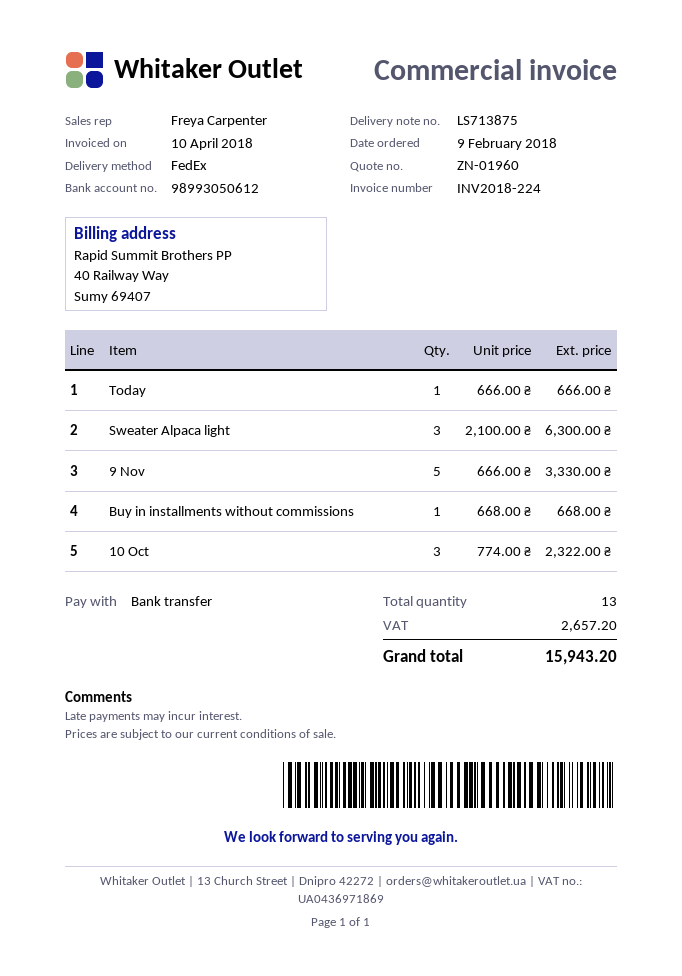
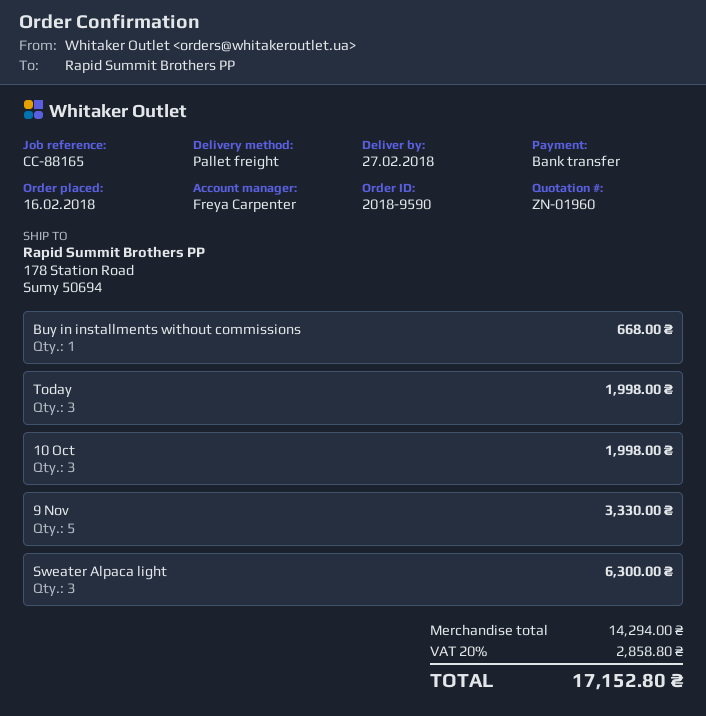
order date: 2018-02-09 -> 2018-02-16
shipping method: FedEx -> pallet freight
Today: 1 for 666.00 -> 3 for 1998.00
10 Oct: 3 for 2322.00 -> 3 for 1998.00
tax: 2657.20 -> 2858.80
total: 15943.20 -> 17152.80

